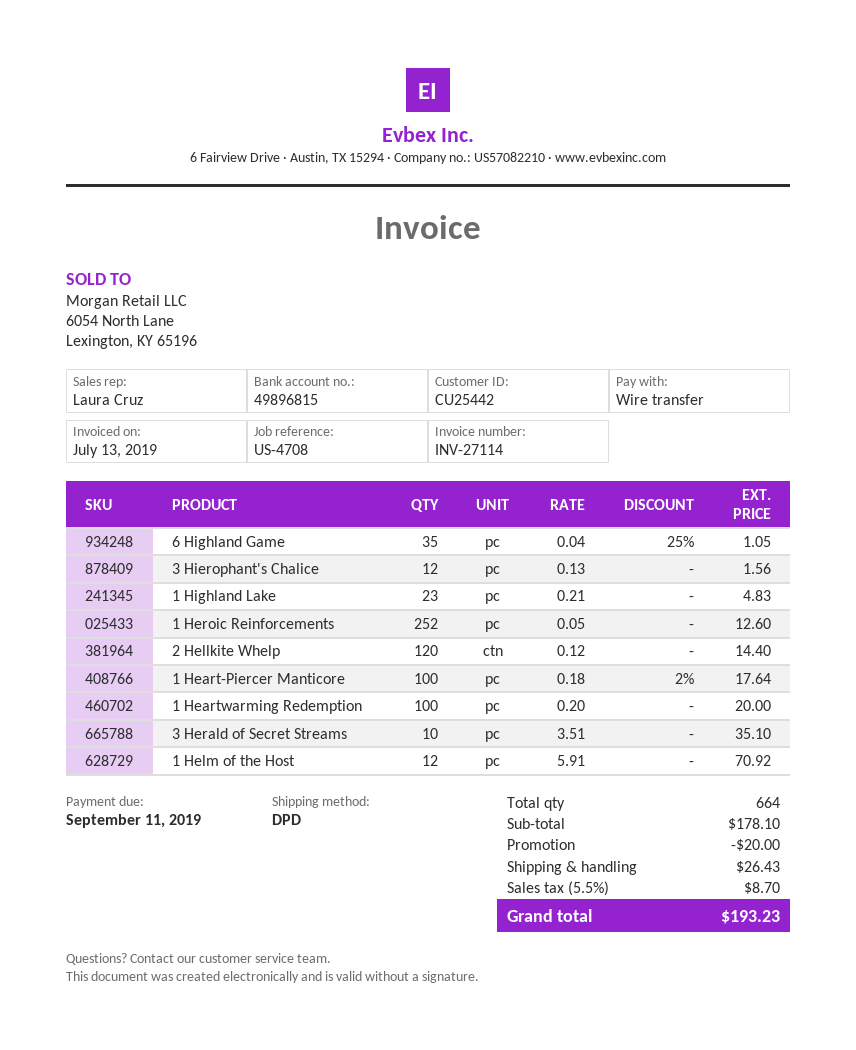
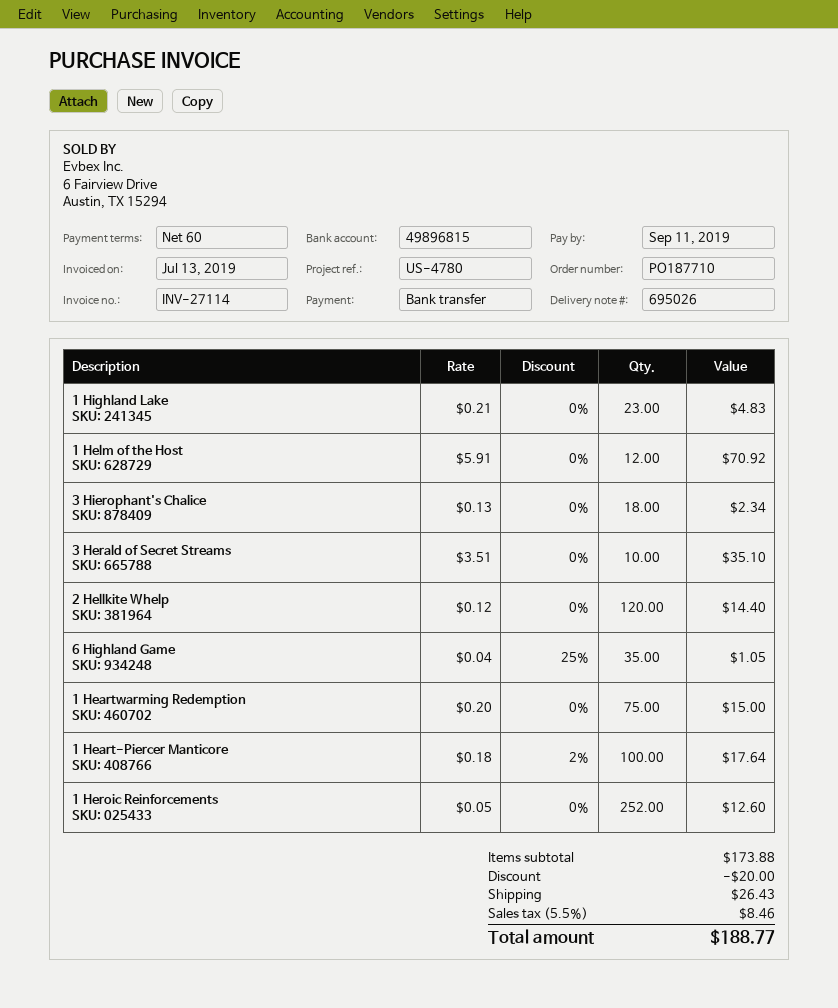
reference: US-4708 -> US-4780
3 Hierophant's Chalice: 12 x 0.13 = 1.56 -> 18 x 0.13 = 2.34
1 Heartwarming Redemption: 100 x 0.20 = 20.00 -> 75 x 0.20 = 15.00
subtotal: 178.10 -> 173.88
tax: 5.5% = 8.70 -> 5.5% = 8.46
total: 193.23 -> 188.77

